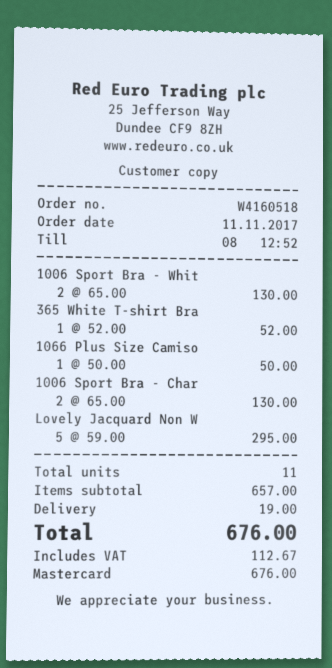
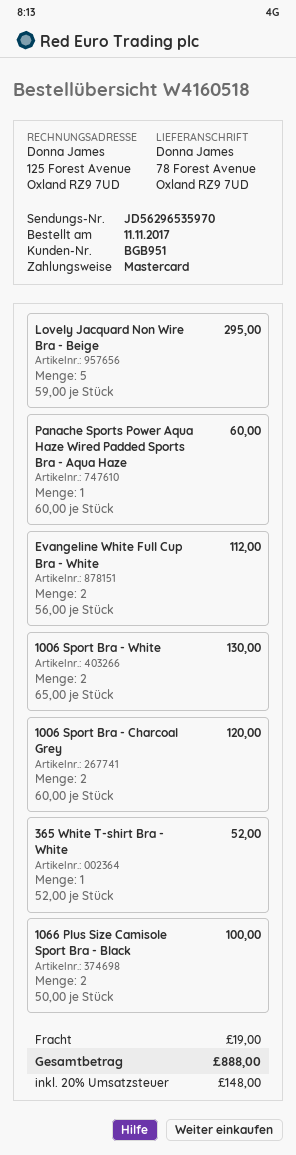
1066 Plus Size Camiso: 1 x 50.00 = 50.00 -> 2 x 50.00 = 100.00
1006 Sport Bra - Char: 2 x 65.00 = 130.00 -> 2 x 60.00 = 120.00
Panache Sports Power Aqua Haze Wired Padded Sports Bra - Aqua Haze: none -> 1 x 60.00 = 60.00
Evangeline White Full Cup Bra - White: none -> 2 x 56.00 = 112.00
tax: 112.67 -> 148.00
total: 676.00 -> 888.00

